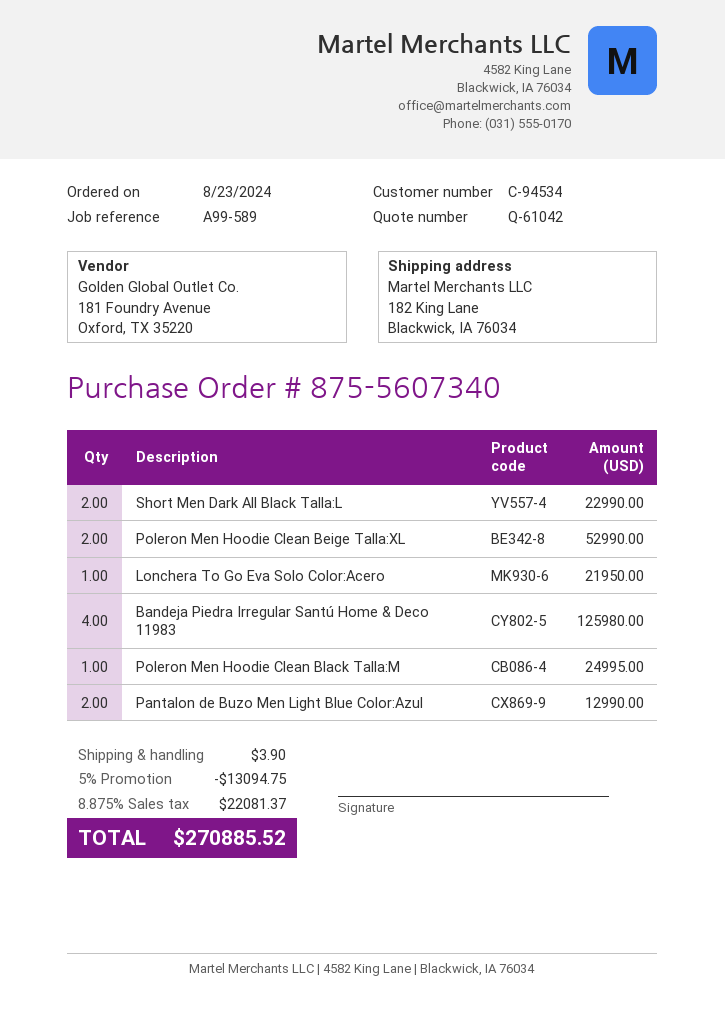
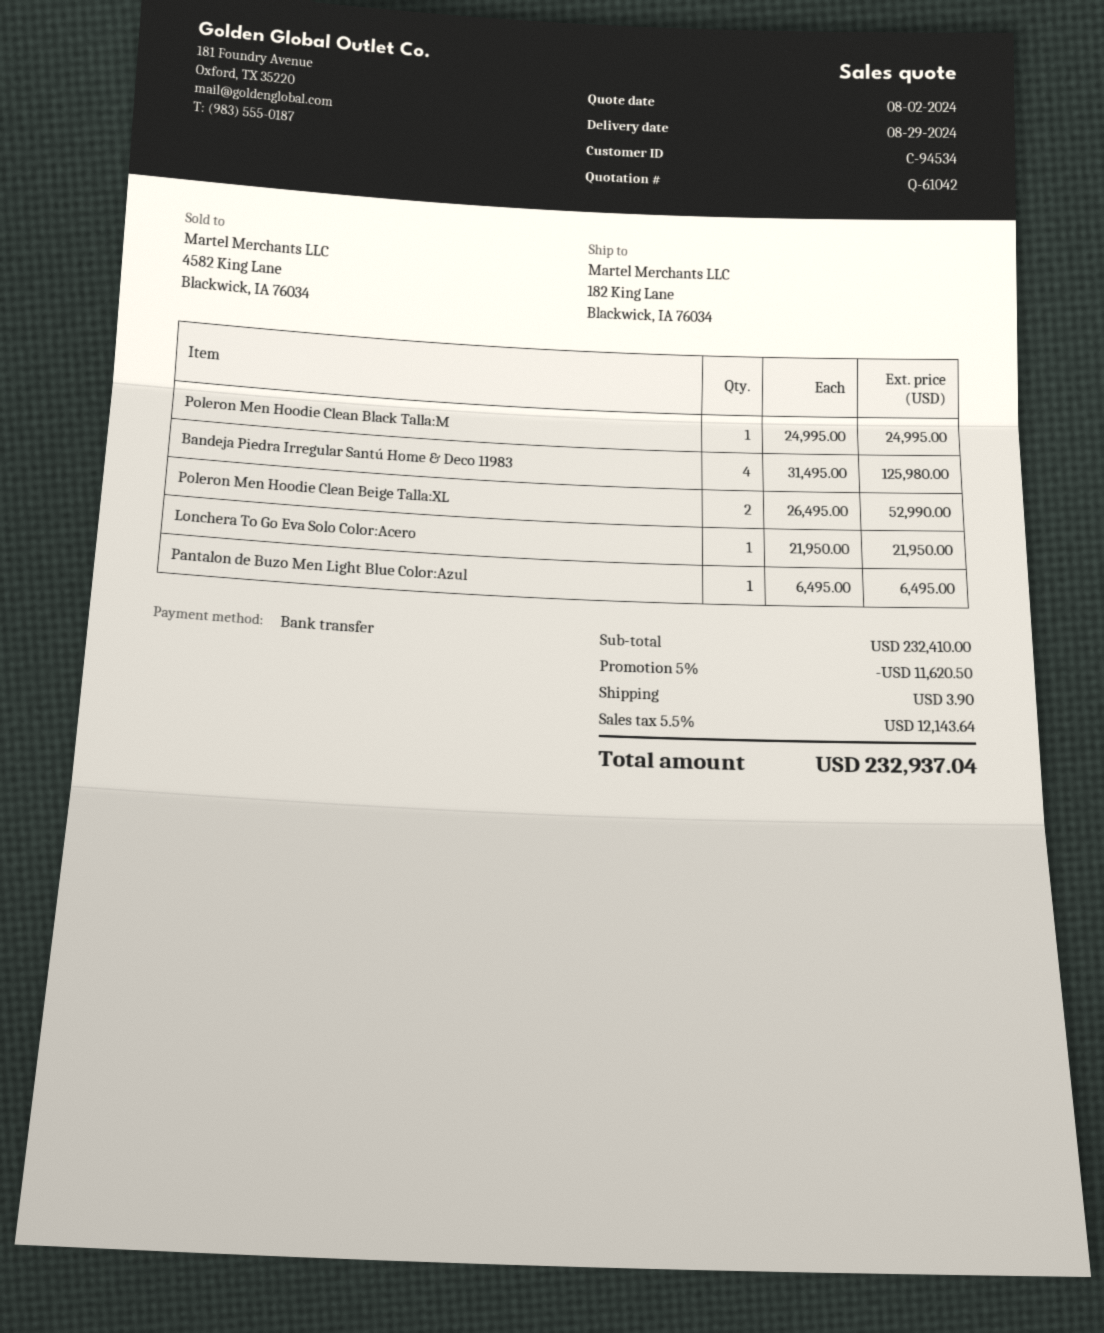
Short Men Dark All Black Talla:L: 2 for 22990.00 -> none
Pantalon de Buzo Men Light Blue Color:Azul: 2 for 12990.00 -> 1 for 6495.00
discount: 5% = 13094.75 -> 5% = 11620.50
tax: 8.875% = 22081.37 -> 5.5% = 12143.64
total: 270885.52 -> 232937.04

